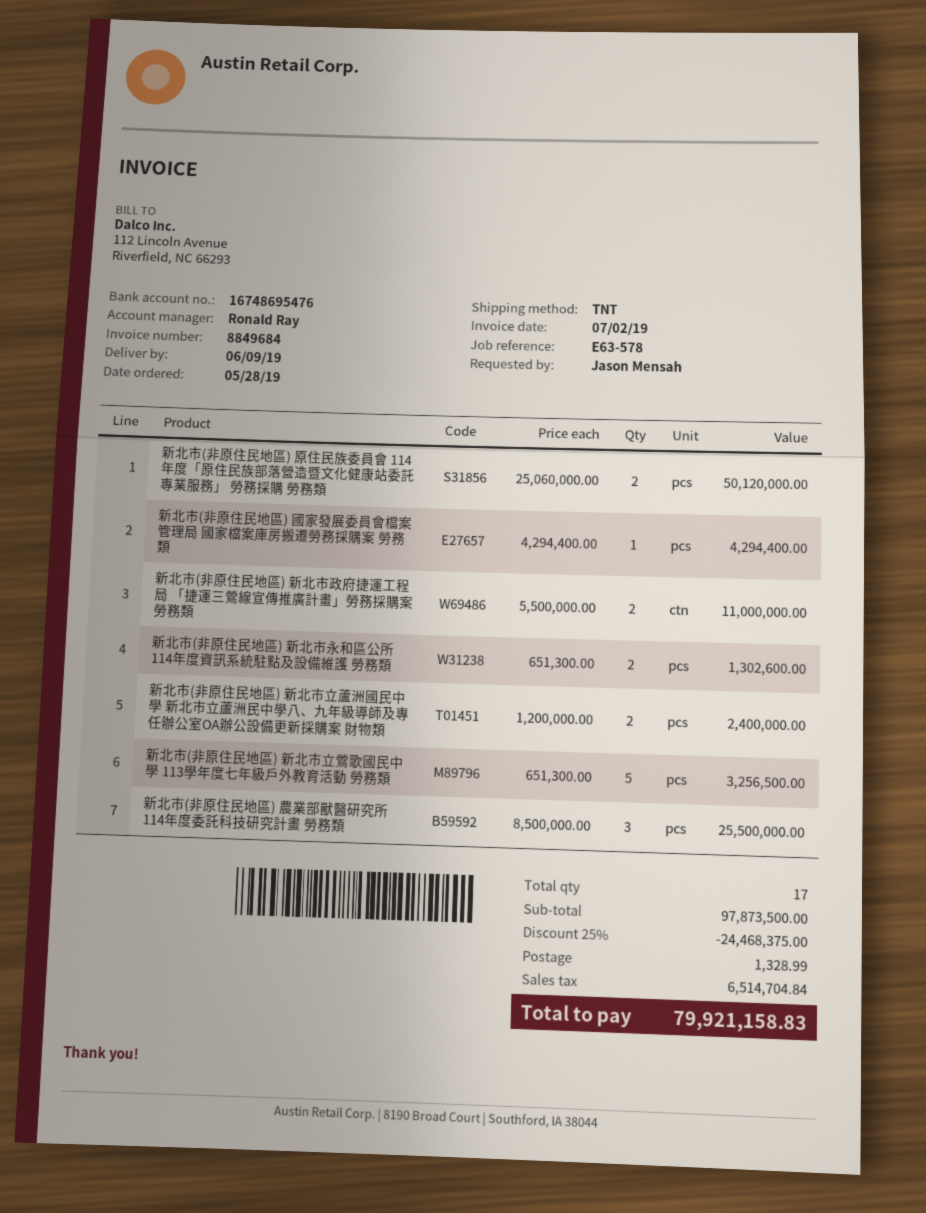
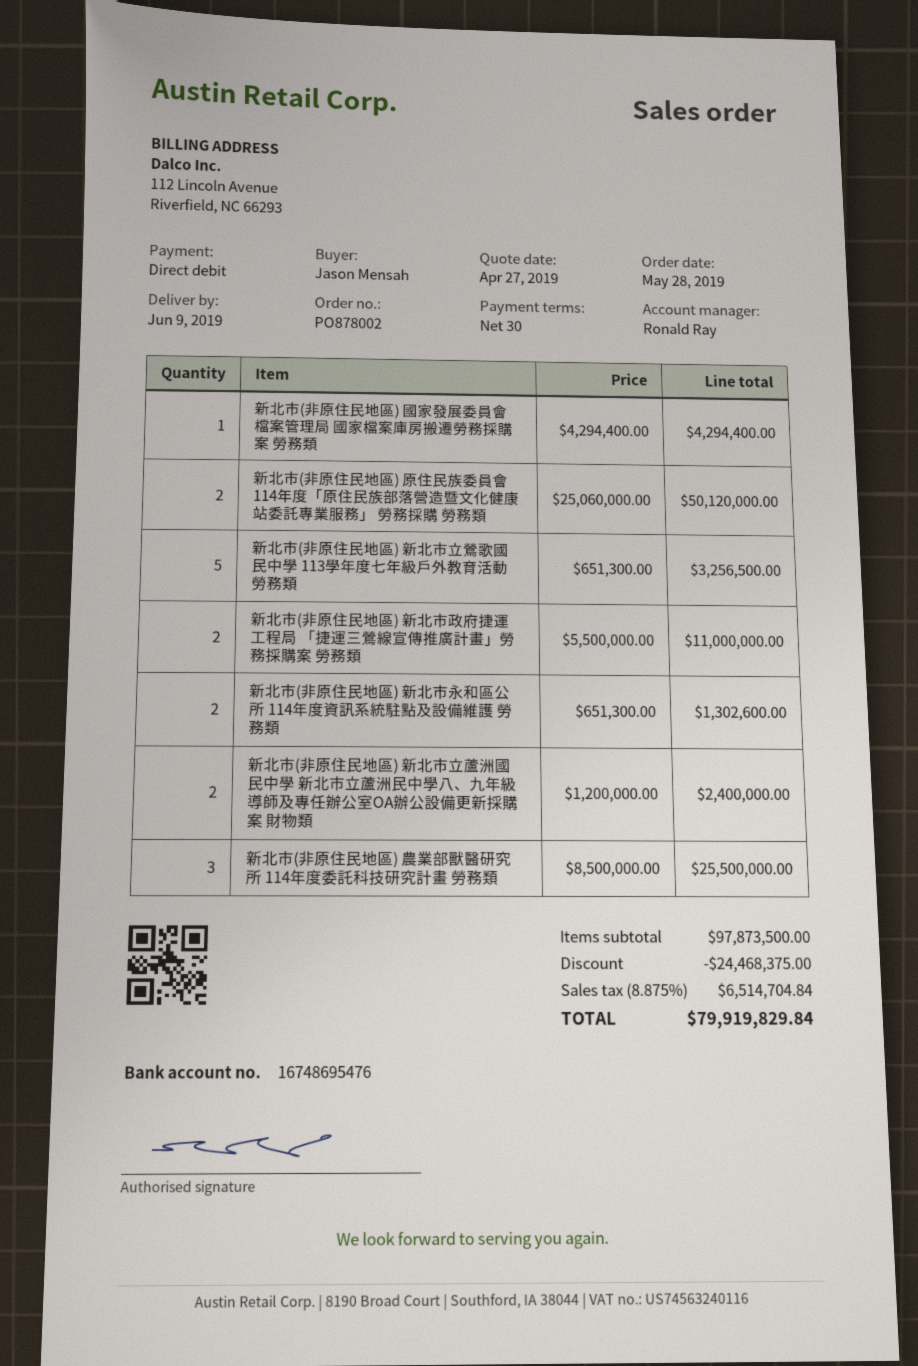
shipping: 1328.99 -> none
total: 79921158.83 -> 79919829.84

